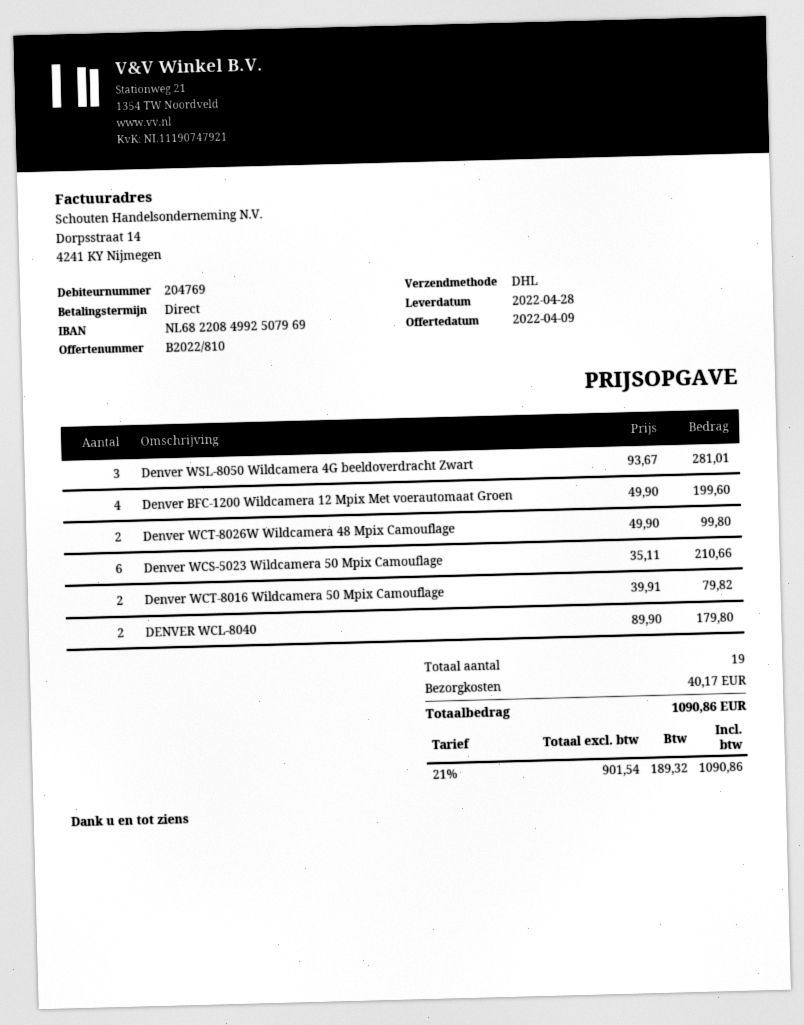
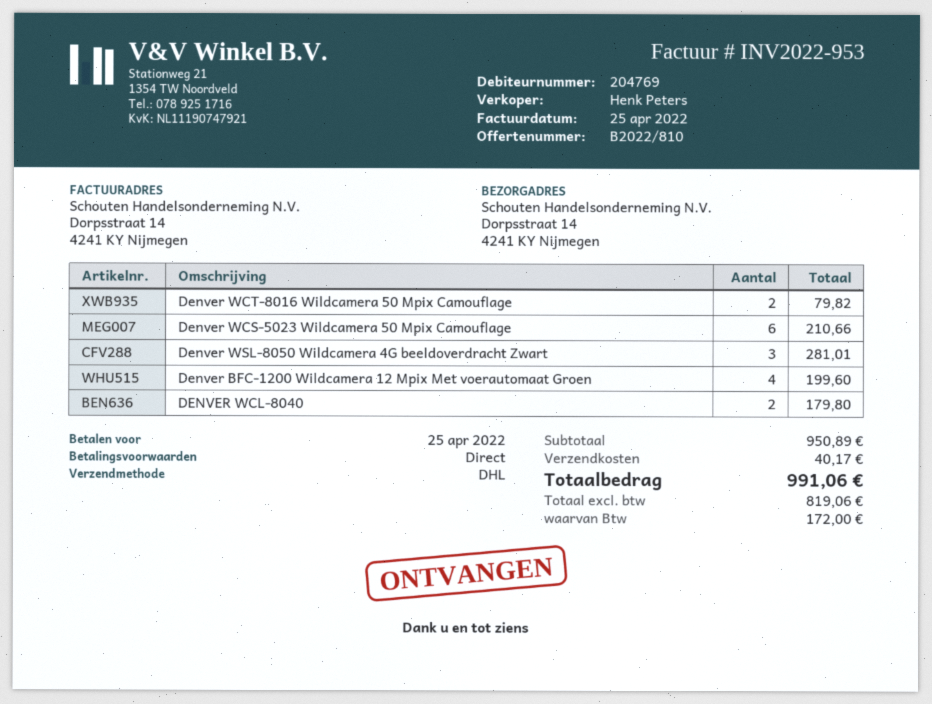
Denver WCT-8026W Wildcamera 48 Mpix Camouflage: 2 for 99.80 -> none
net: 901.54 -> 819.06
tax: 189.32 -> 172.00
total: 1090.86 -> 991.06

